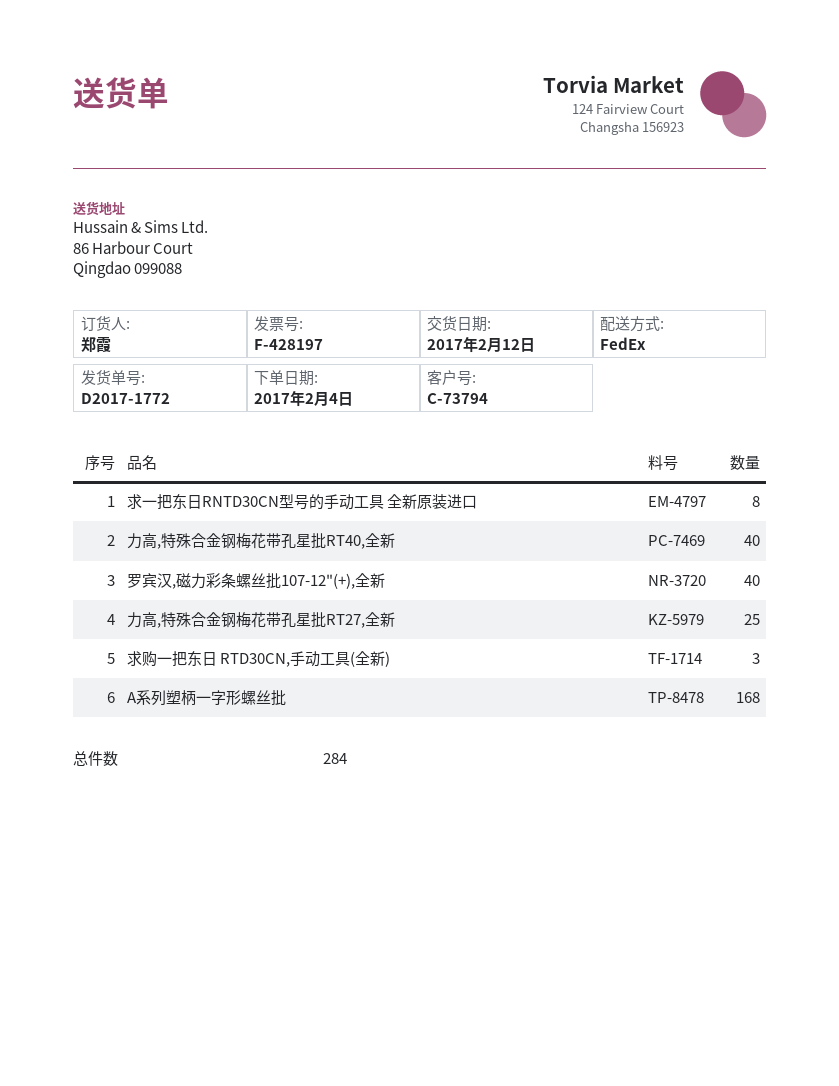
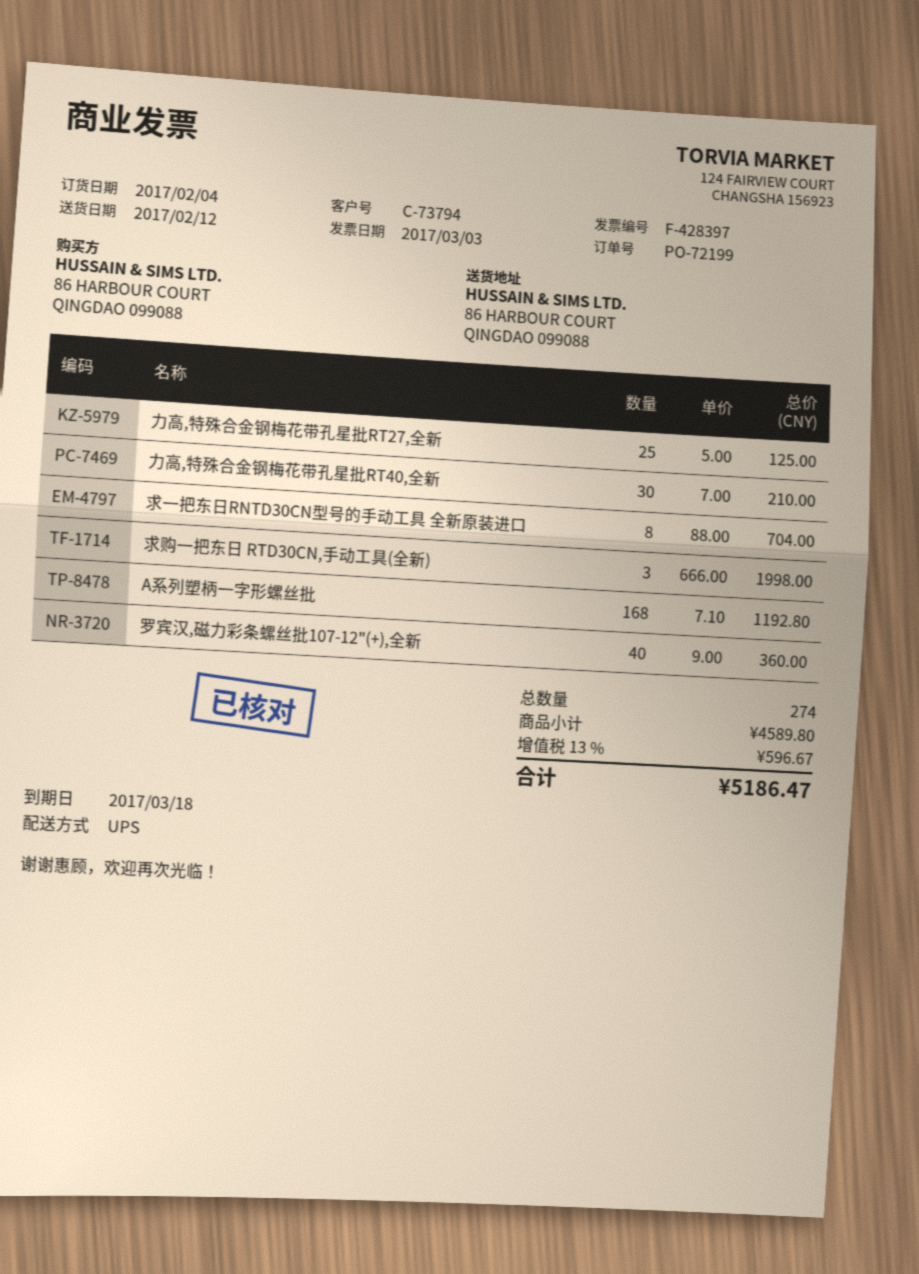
invoice number: F-428197 -> F-428397
shipping method: FedEx -> UPS
力高,特殊合金钢梅花带孔星批RT40,全新: 40 -> 30
total quantity: 284 -> 274

